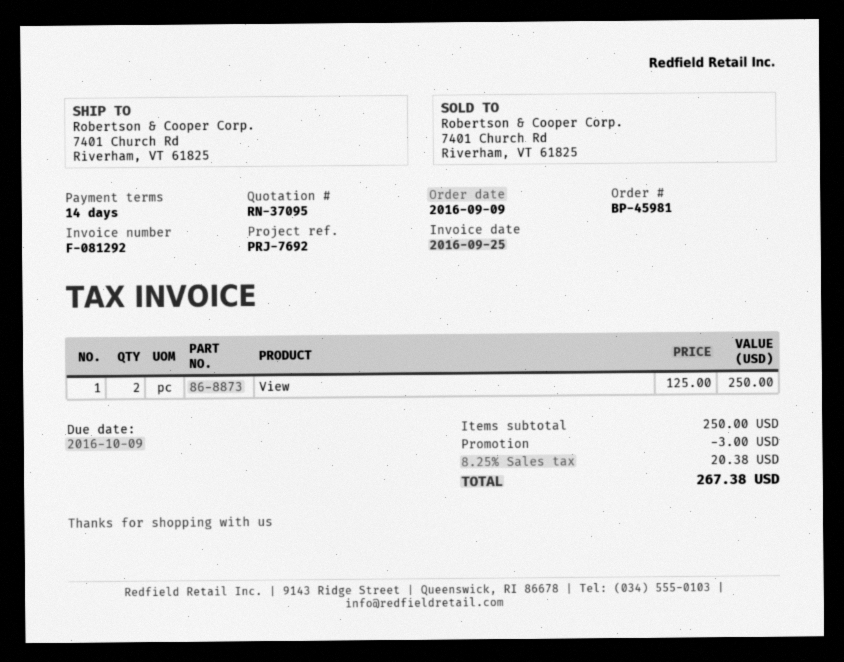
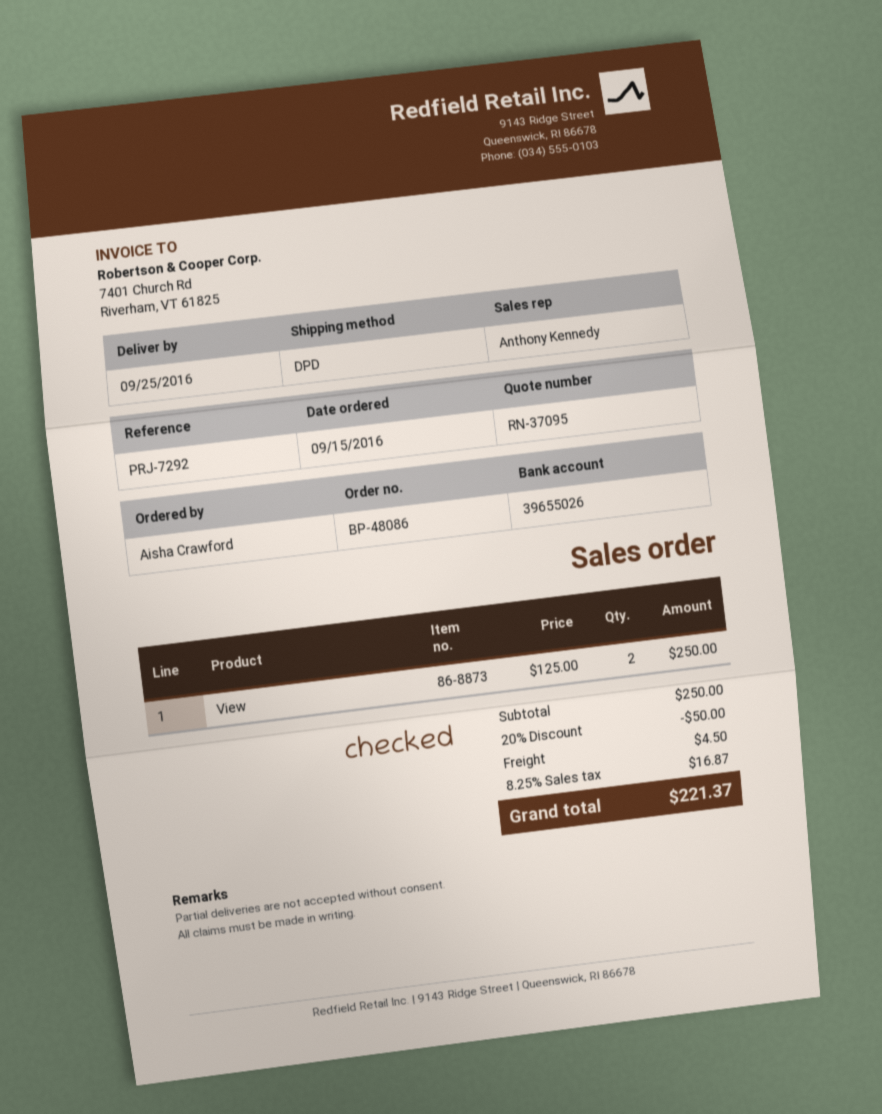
order number: BP-45981 -> BP-48086
order date: 2016-09-09 -> 2016-09-15
reference: PRJ-7692 -> PRJ-7292
discount: 3.00 -> 50.00
shipping: none -> 4.50
tax: 8.25% = 20.38 -> 8.25% = 16.87
total: 267.38 -> 221.37

